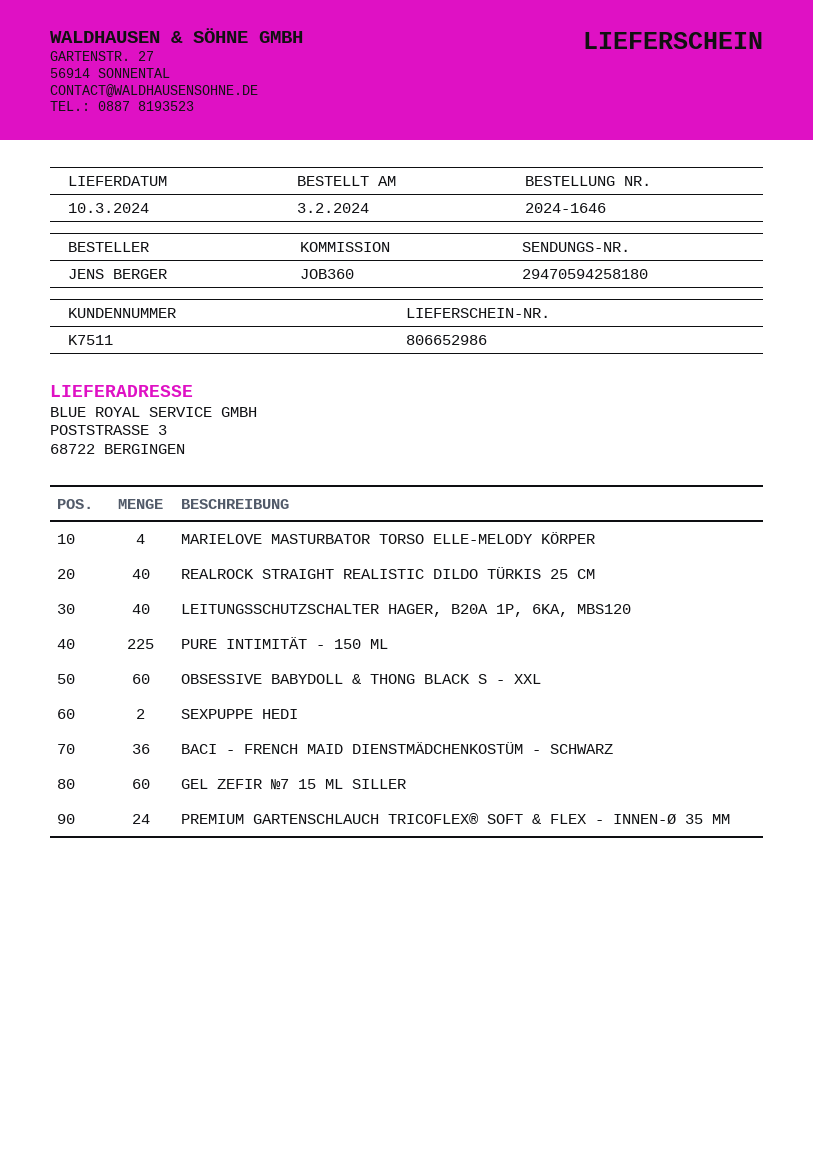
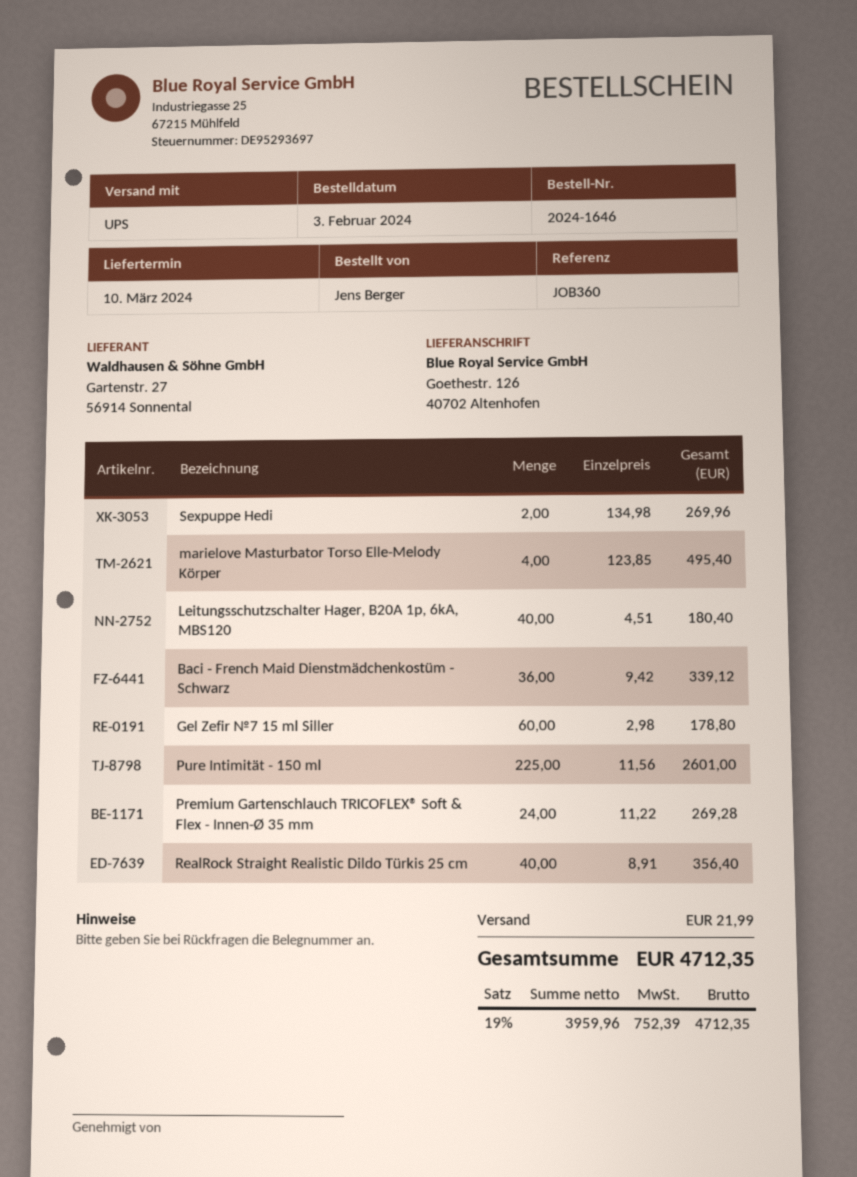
ship to: POSTSTRASSE 3, 68722 BERGINGEN -> Goethestr. 126, 40702 Altenhofen
OBSESSIVE BABYDOLL & THONG BLACK S - XXL: 60 -> none

